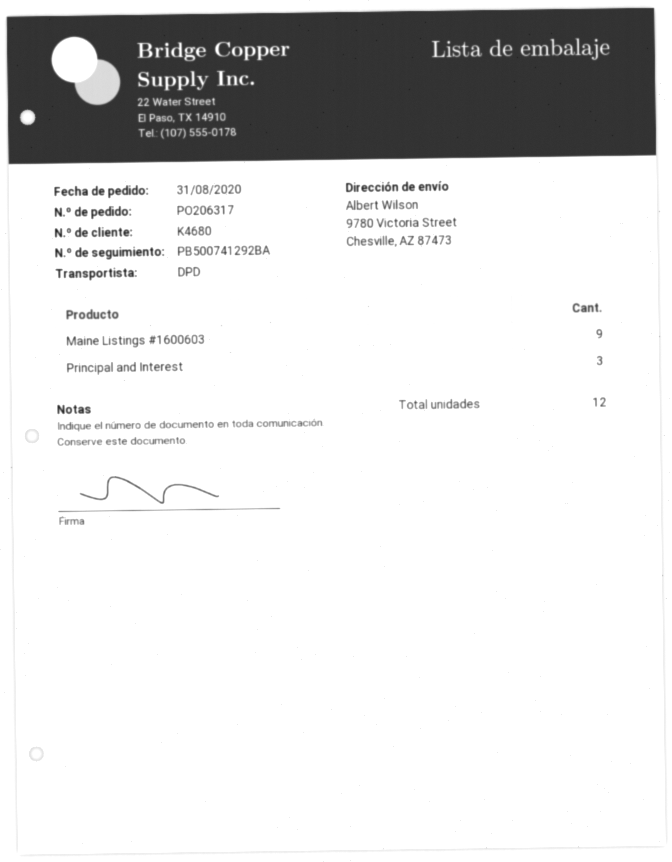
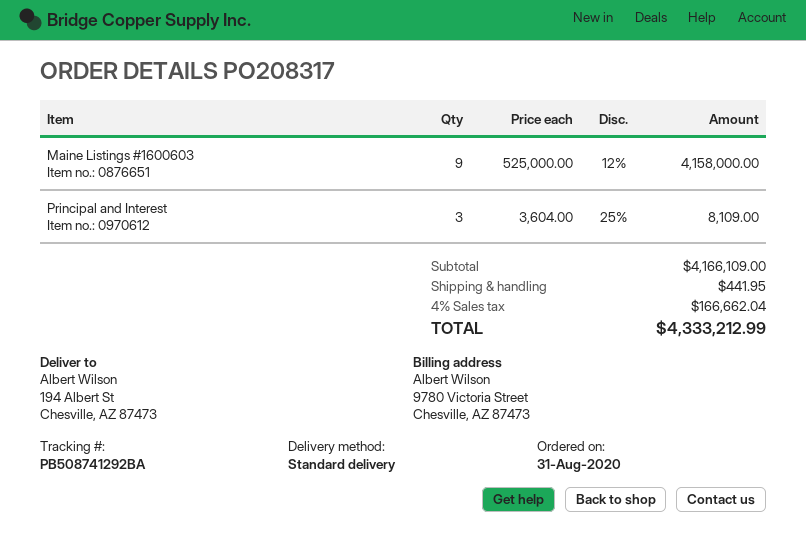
order number: PO206317 -> PO208317
shipping method: DPD -> standard
tracking number: PB500741292BA -> PB508741292BA
ship to: 9780 Victoria Street, Chesville, AZ 87473 -> 194 Albert St, Chesville, AZ 87473

